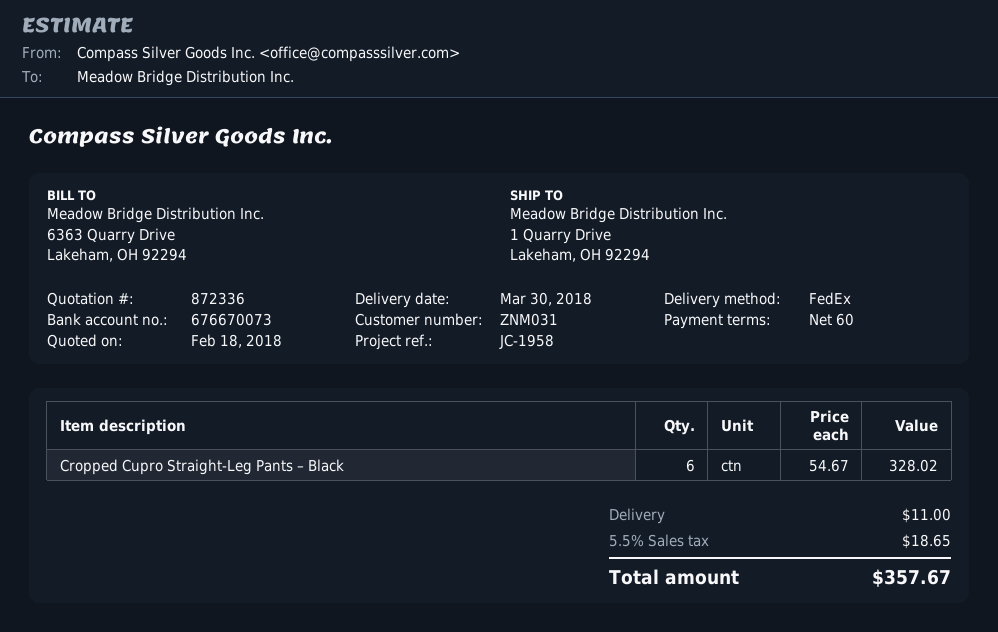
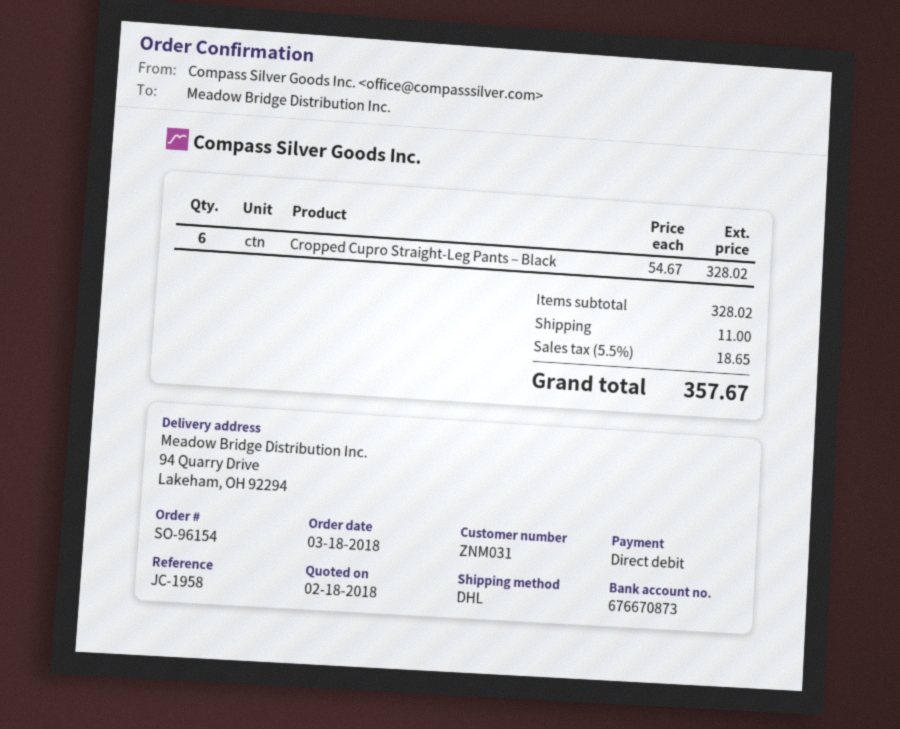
bank account: 676670073 -> 676670873
shipping method: FedEx -> DHL
ship to: 1 Quarry Drive, Lakeham, OH 92294 -> 94 Quarry Drive, Lakeham, OH 92294

